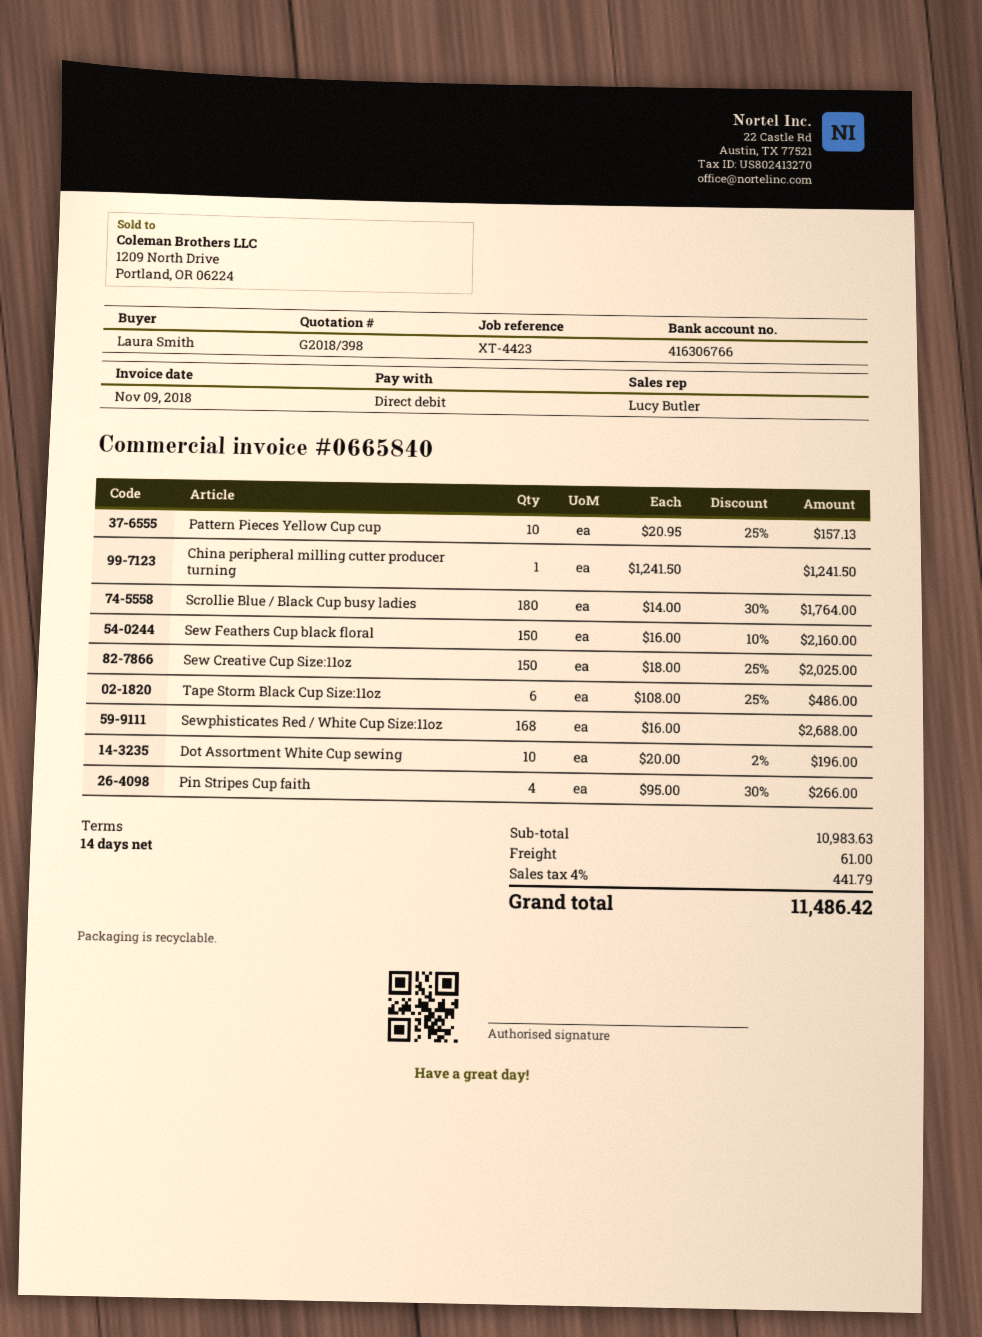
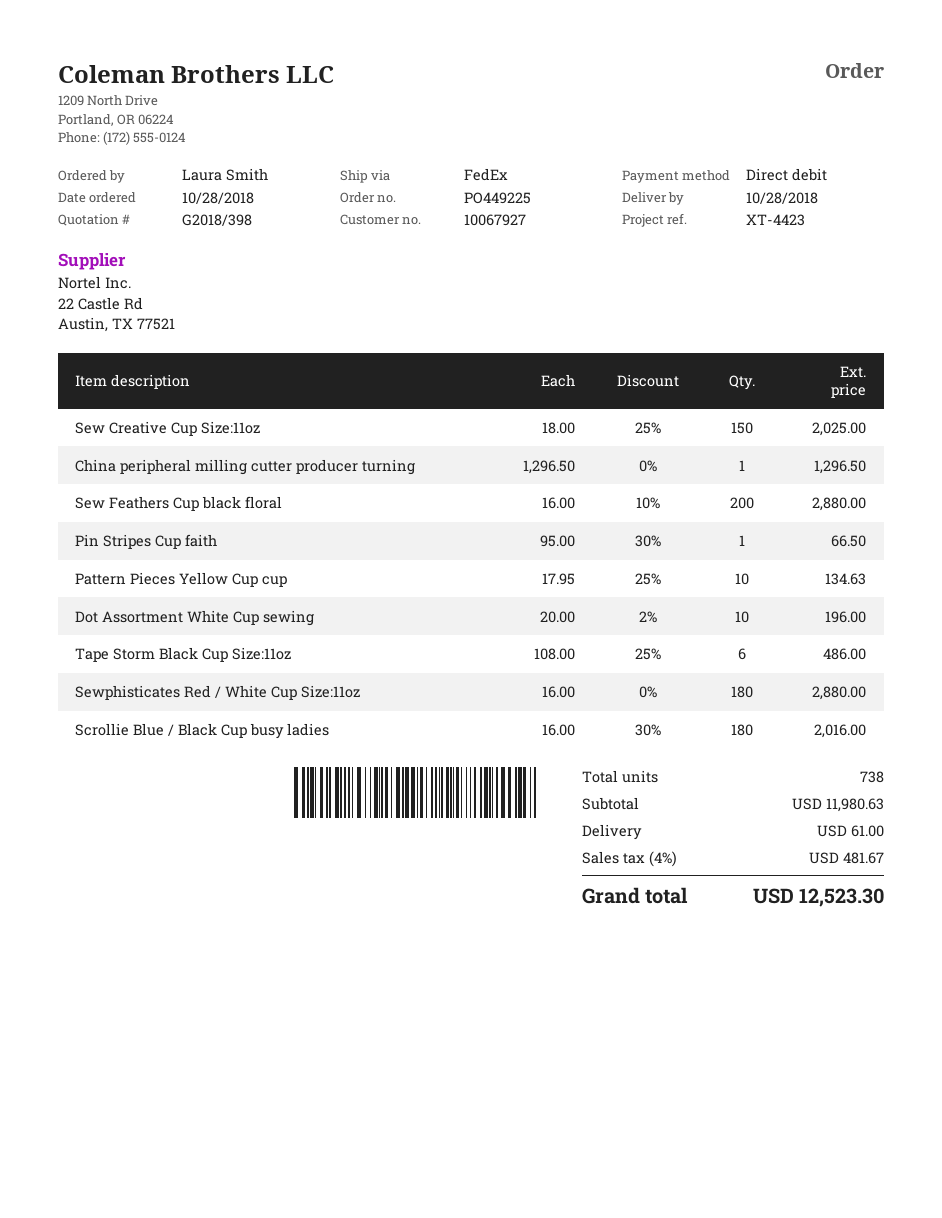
Pattern Pieces Yellow Cup cup: 10 x 20.95 - 25% = 157.13 -> 10 x 17.95 - 25% = 134.63
China peripheral milling cutter producer turning: 1 x 1241.50 = 1241.50 -> 1 x 1296.50 = 1296.50
Scrollie Blue / Black Cup busy ladies: 180 x 14.00 - 30% = 1764.00 -> 180 x 16.00 - 30% = 2016.00
Sew Feathers Cup black floral: 150 x 16.00 - 10% = 2160.00 -> 200 x 16.00 - 10% = 2880.00
Sewphisticates Red / White Cup Size:11oz: 168 x 16.00 = 2688.00 -> 180 x 16.00 = 2880.00
Pin Stripes Cup faith: 4 x 95.00 - 30% = 266.00 -> 1 x 95.00 - 30% = 66.50
subtotal: 10983.63 -> 11980.63
tax: 4% = 441.79 -> 4% = 481.67
total: 11486.42 -> 12523.30

